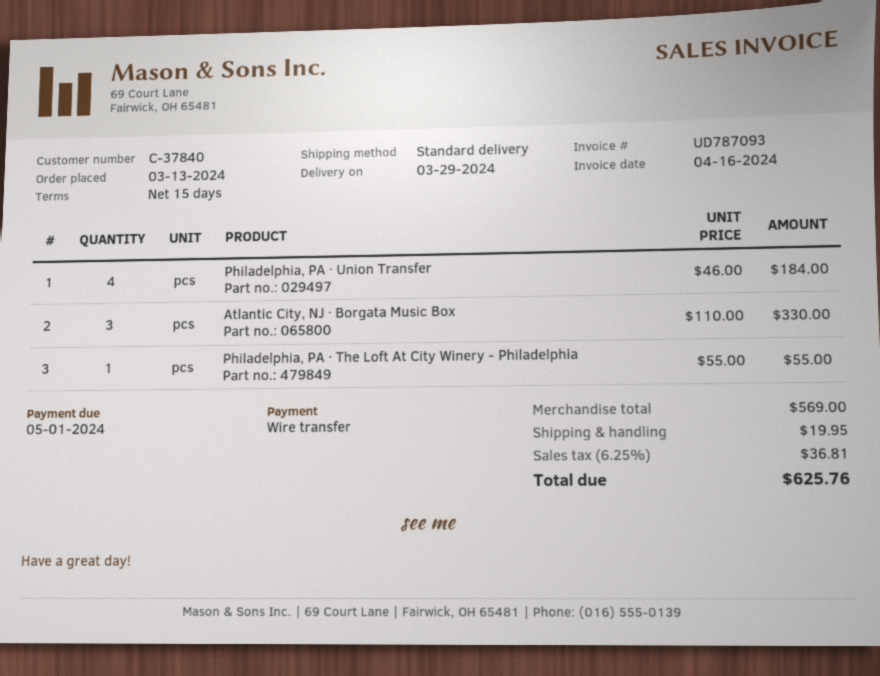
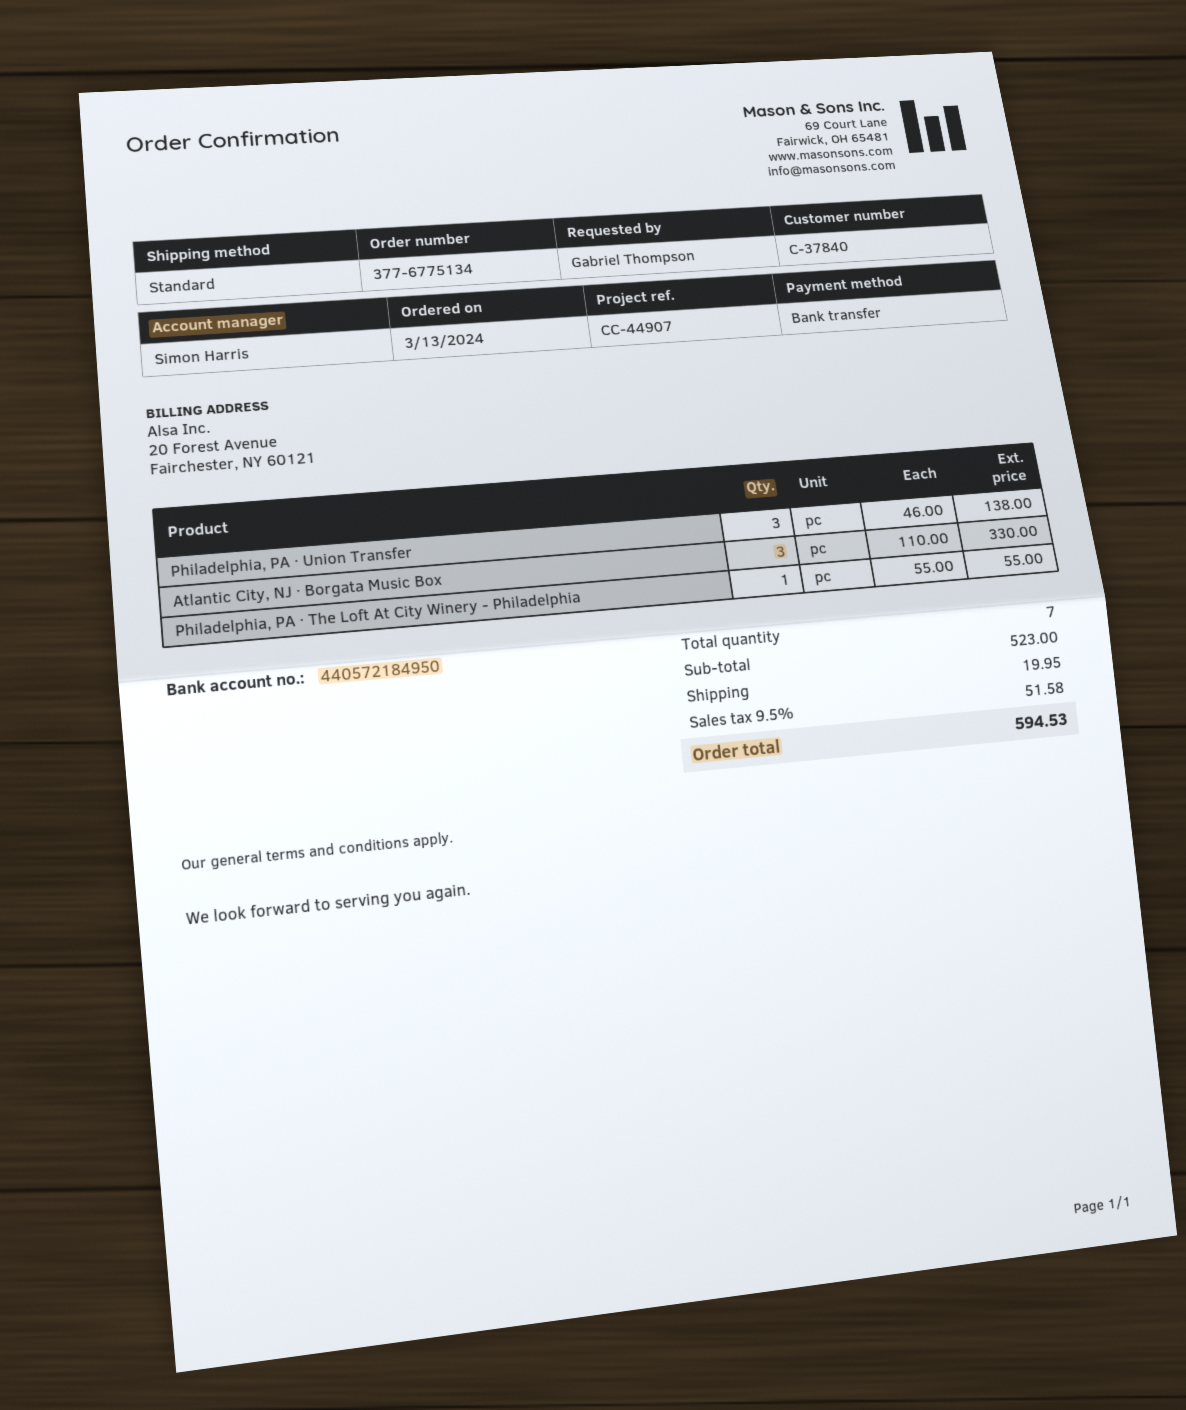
Philadelphia, PA · Union Transfer: 4 x 46.00 = 184.00 -> 3 x 46.00 = 138.00
subtotal: 569.00 -> 523.00
tax: 6.25% = 36.81 -> 9.5% = 51.58
total: 625.76 -> 594.53

